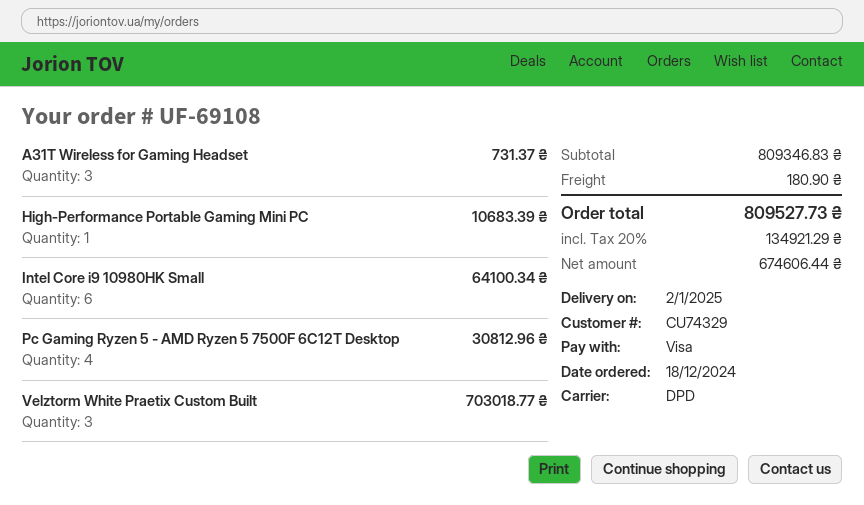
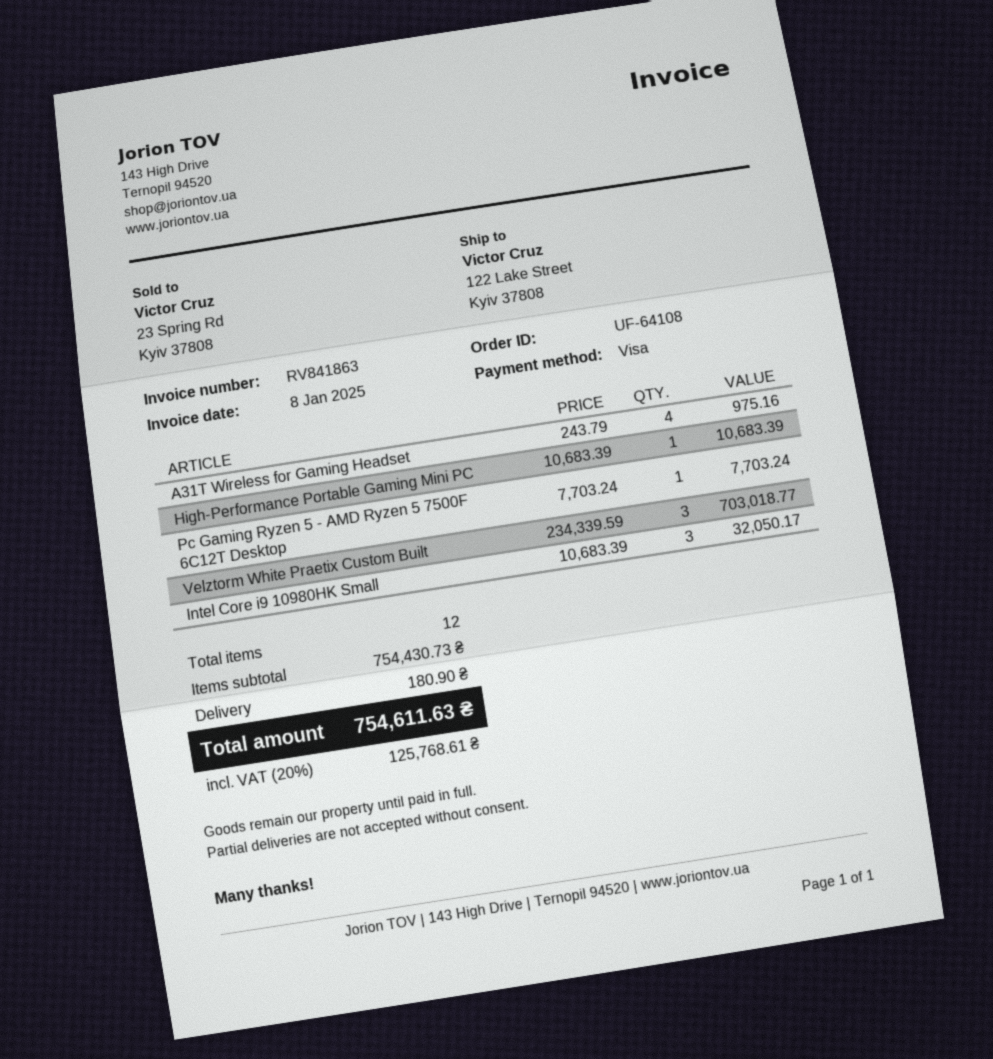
order number: UF-69108 -> UF-64108
A31T Wireless for Gaming Headset: 3 for 731.37 -> 4 for 975.16
Intel Core i9 10980HK Small: 6 for 64100.34 -> 3 for 32050.17
Pc Gaming Ryzen 5 - AMD Ryzen 5 7500F 6C12T Desktop: 4 for 30812.96 -> 1 for 7703.24
subtotal: 809346.83 -> 754430.73
tax: 20% = 134921.29 -> 20% = 125768.61
total: 809527.73 -> 754611.63

